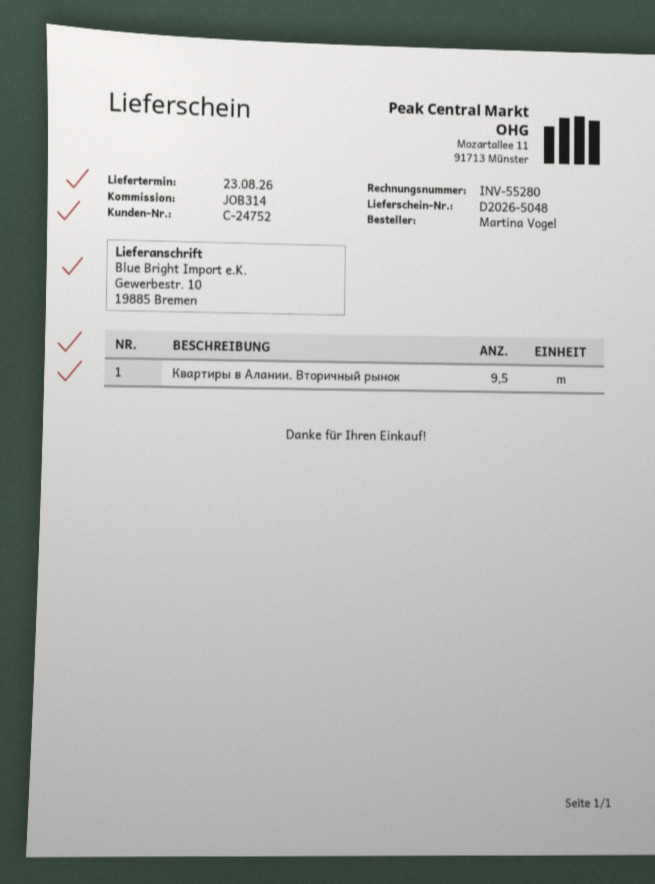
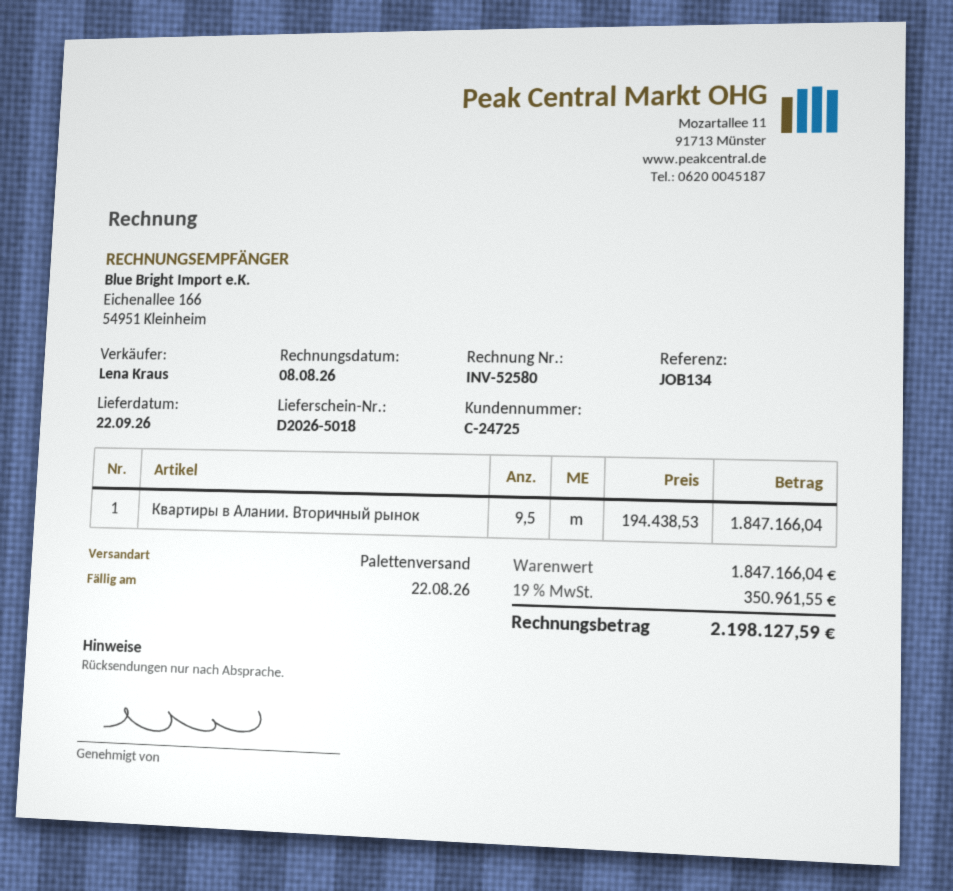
delivery note number: D2026-5048 -> D2026-5018
delivery date: 2026-08-23 -> 2026-09-22
invoice number: INV-55280 -> INV-52580
customer number: C-24752 -> C-24725
reference: JOB314 -> JOB134

